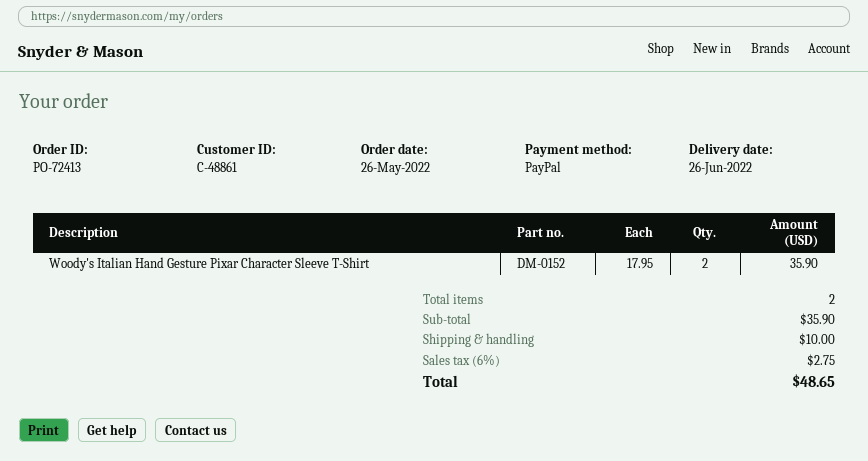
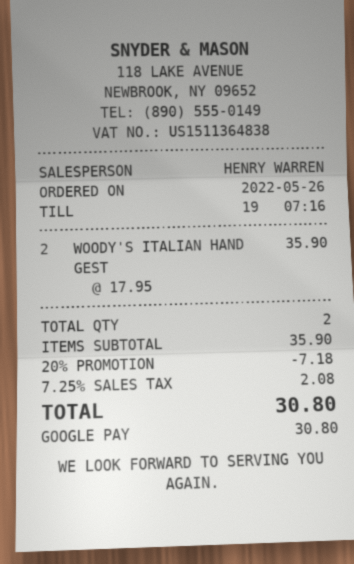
payment method: PayPal -> Google Pay
discount: none -> 20% = 7.18
shipping: 10.00 -> none
tax: 6% = 2.75 -> 7.25% = 2.08
total: 48.65 -> 30.80

